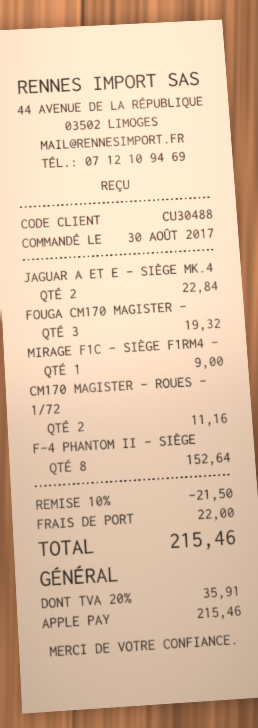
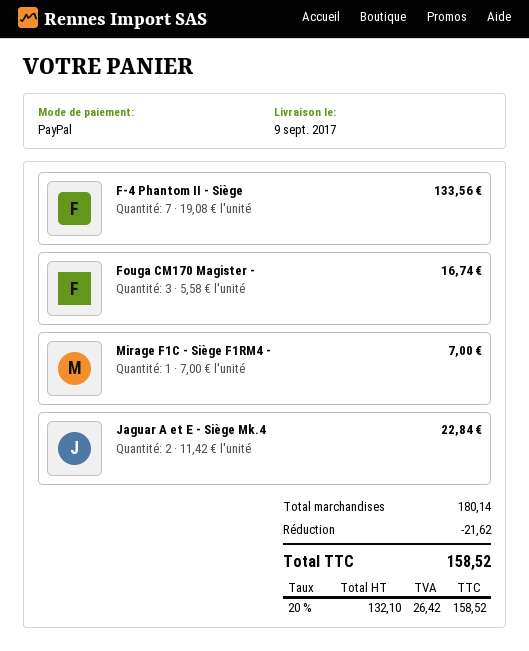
payment method: Apple Pay -> PayPal
FOUGA CM170 MAGISTER -: 3 for 19.32 -> 3 for 16.74
MIRAGE F1C - SIÈGE F1RM4 -: 1 for 9.00 -> 1 for 7.00
CM170 MAGISTER - ROUES - 1/72: 2 for 11.16 -> none
F-4 PHANTOM II - SIÈGE: 8 for 152.64 -> 7 for 133.56
discount: 21.50 -> 21.62
shipping: 22.00 -> none
tax: 20% = 35.91 -> 20% = 26.42
total: 215.46 -> 158.52

